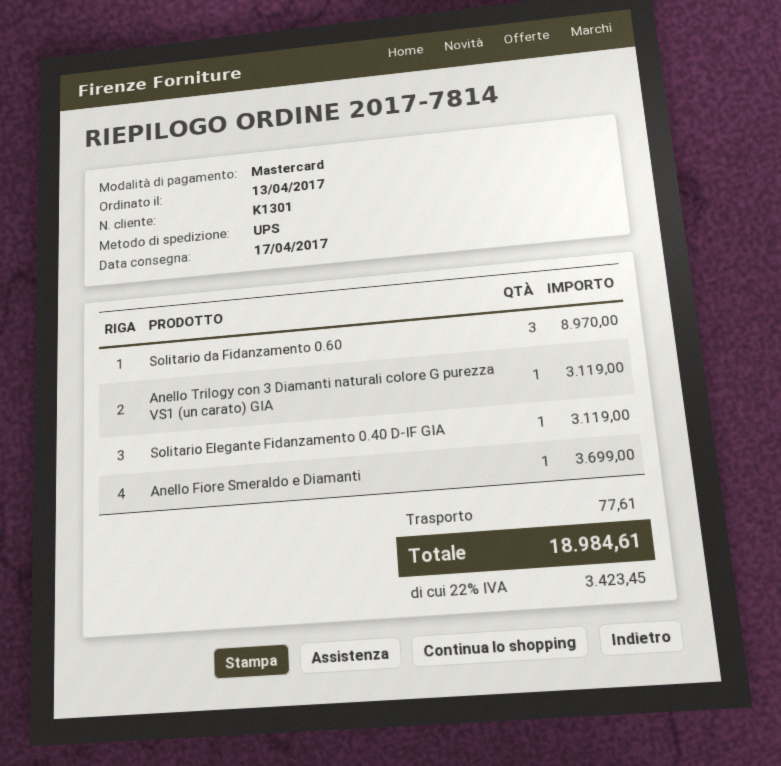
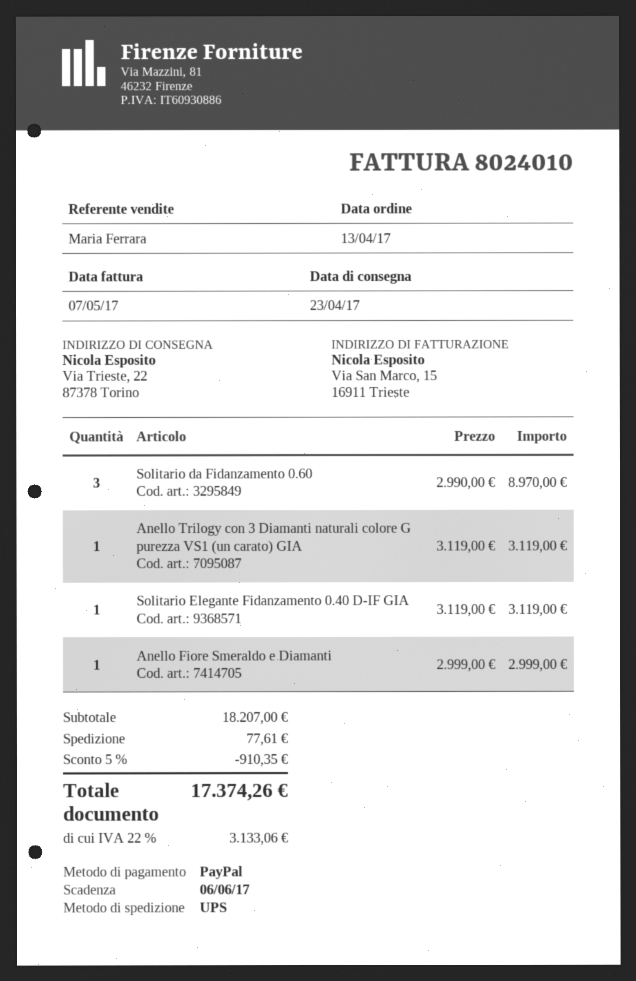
delivery date: 2017-04-17 -> 2017-04-23
payment method: Mastercard -> PayPal
Anello Fiore Smeraldo e Diamanti: 1 for 3699.00 -> 1 for 2999.00
discount: none -> 5% = 910.35
tax: 22% = 3423.45 -> 22% = 3133.06
total: 18984.61 -> 17374.26

